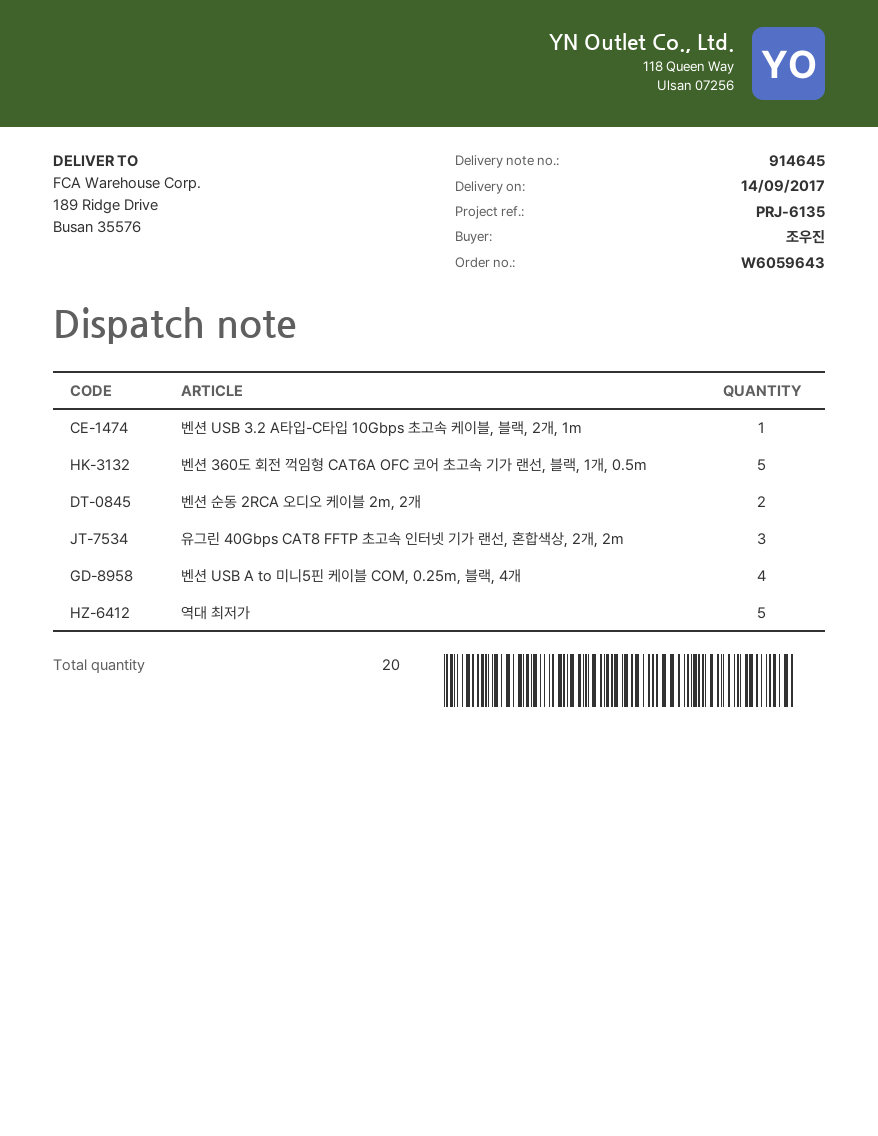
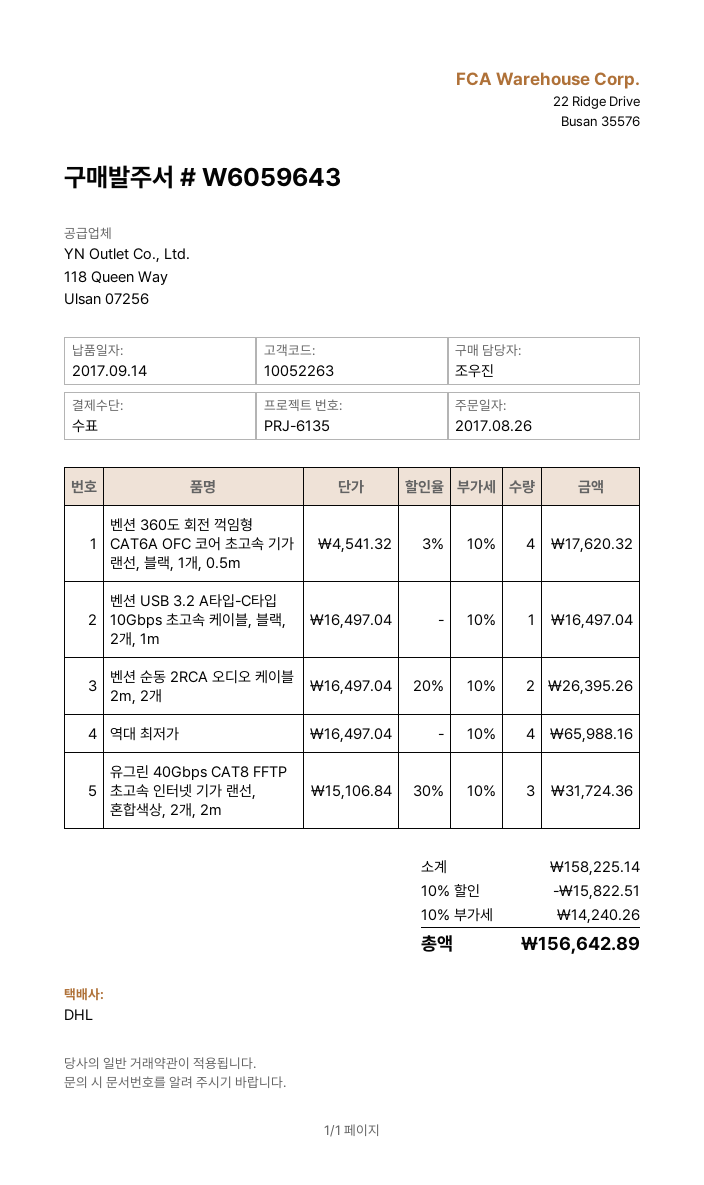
벤션 360도 회전 꺽임형 CAT6A OFC 코어 초고속 기가 랜선, 블랙, 1개, 0.5m: 5 -> 4
벤션 USB A to 미니5핀 케이블 COM, 0.25m, 블랙, 4개: 4 -> none
역대 최저가: 5 -> 4

